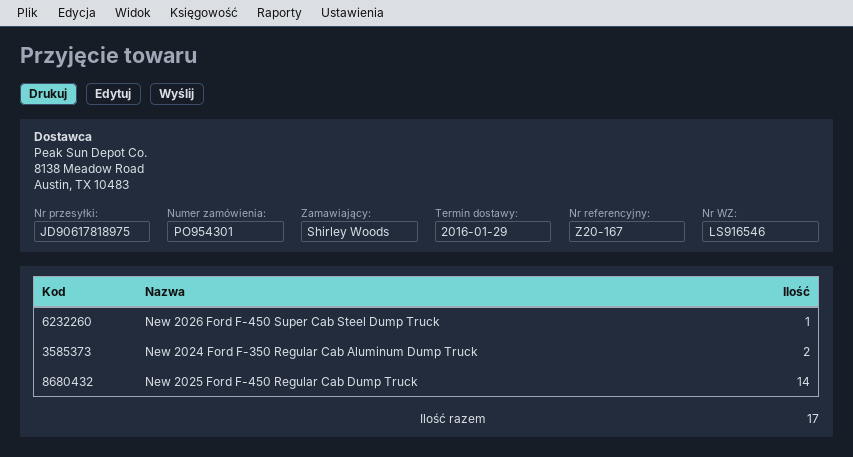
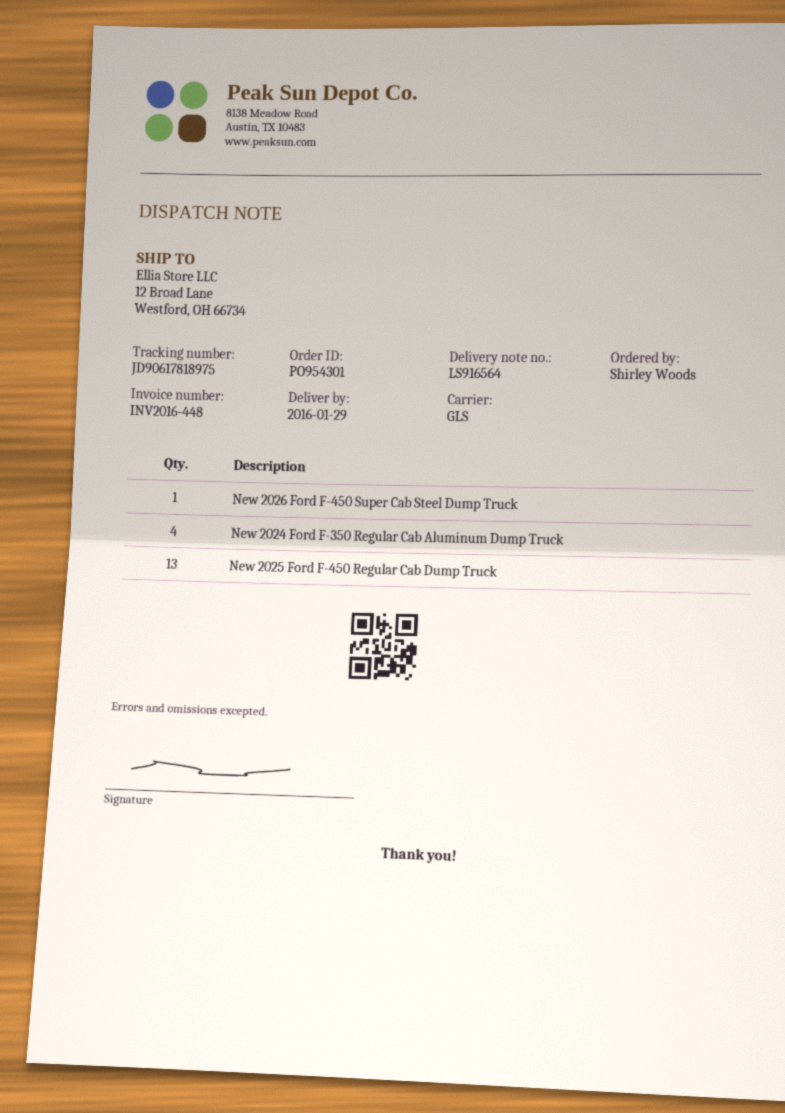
delivery note number: LS916546 -> LS916564
New 2024 Ford F-350 Regular Cab Aluminum Dump Truck: 2 -> 4
New 2025 Ford F-450 Regular Cab Dump Truck: 14 -> 13

